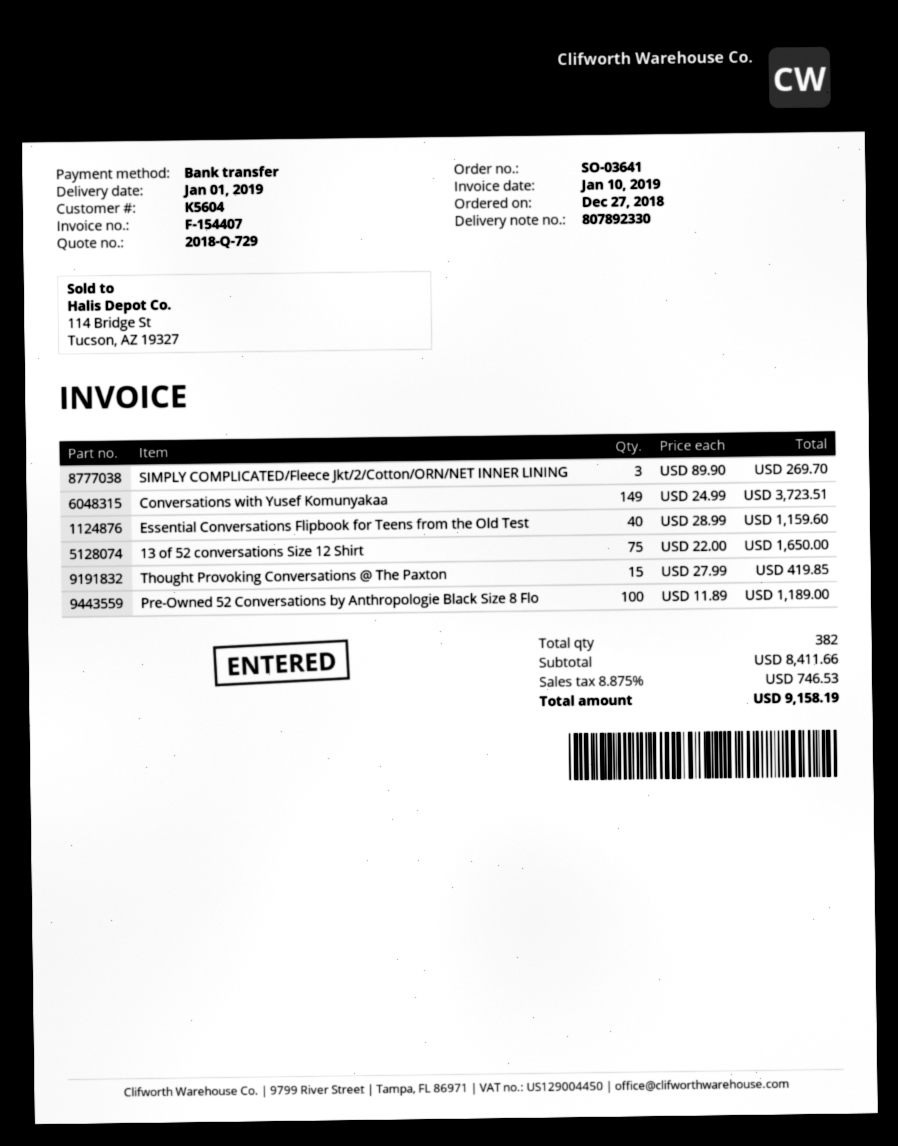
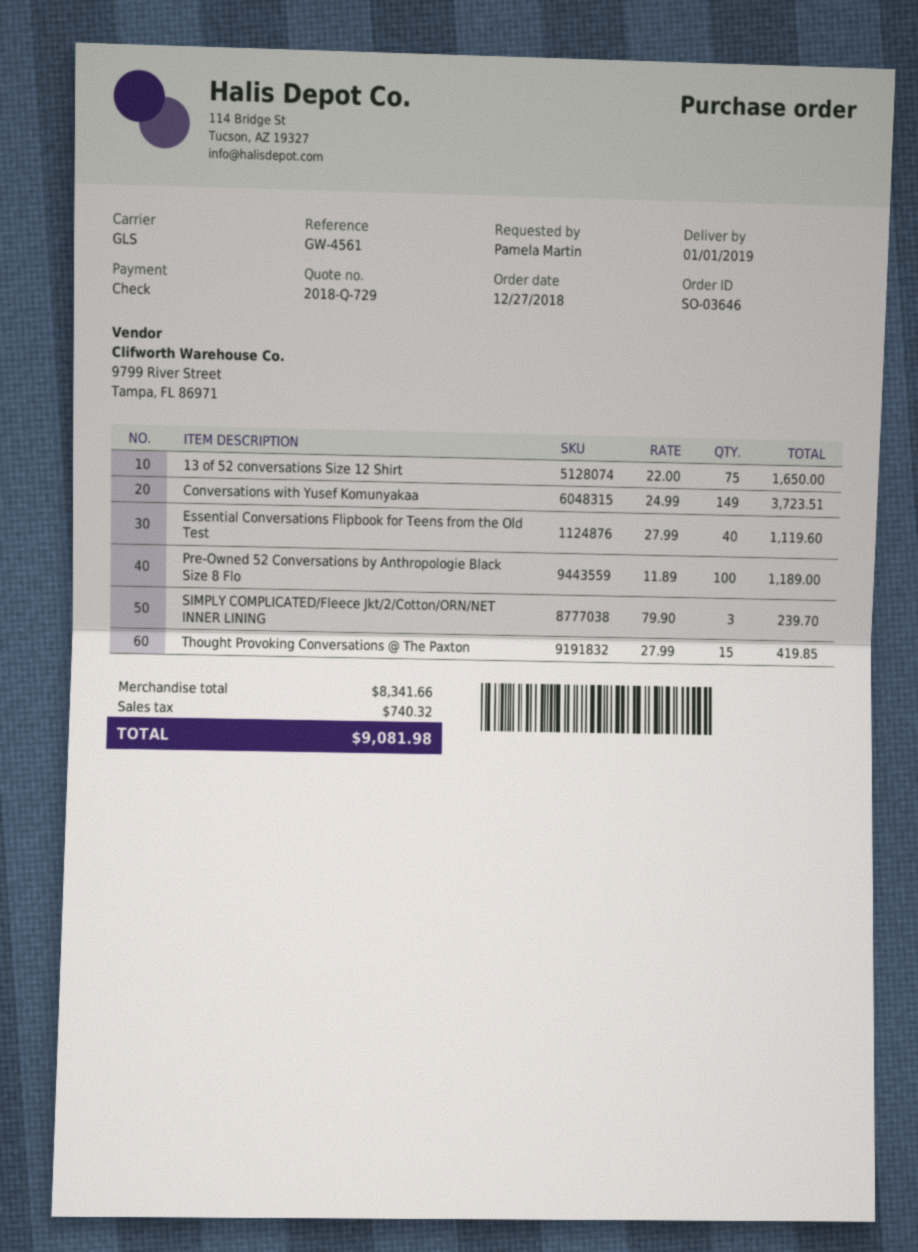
order number: SO-03641 -> SO-03646
payment method: bank transfer -> cheque
SIMPLY COMPLICATED/Fleece Jkt/2/Cotton/ORN/NET INNER LINING: 3 x 89.90 = 269.70 -> 3 x 79.90 = 239.70
Essential Conversations Flipbook for Teens from the Old Test: 40 x 28.99 = 1159.60 -> 40 x 27.99 = 1119.60
subtotal: 8411.66 -> 8341.66
tax: 746.53 -> 740.32
total: 9158.19 -> 9081.98

